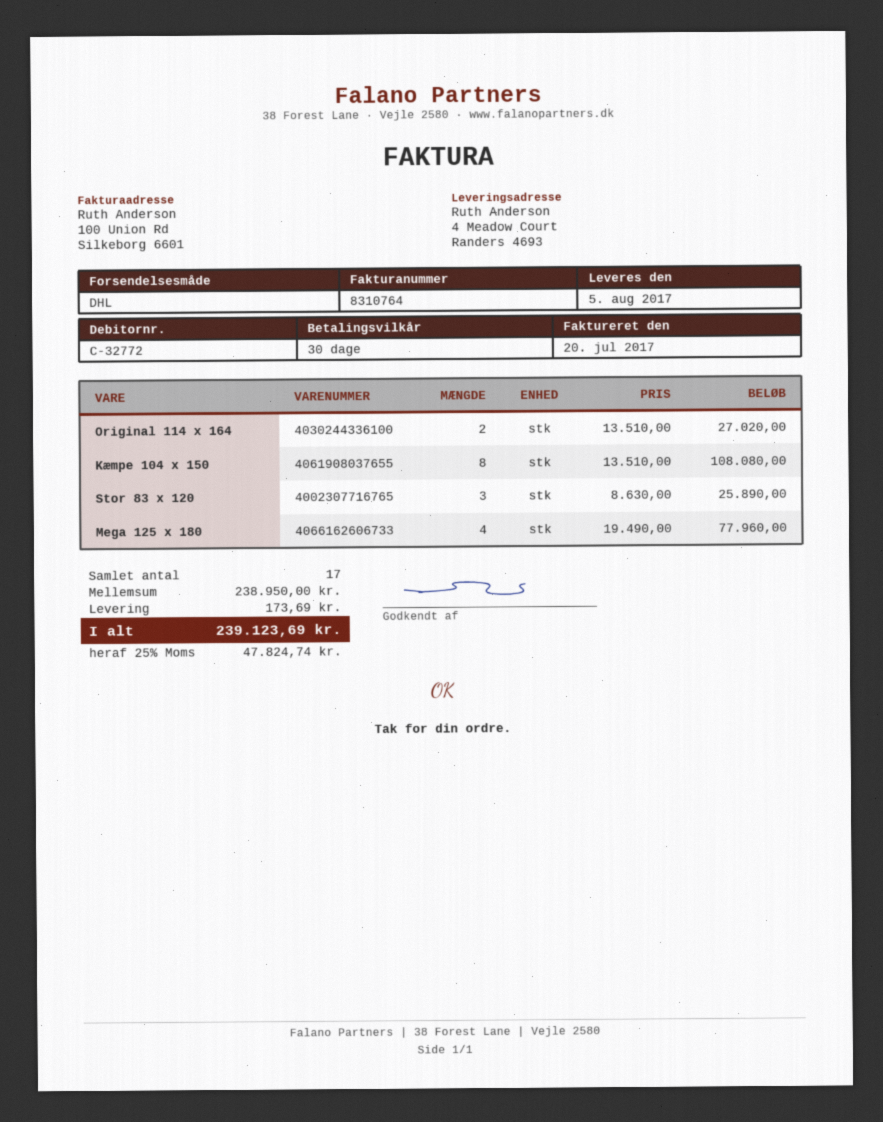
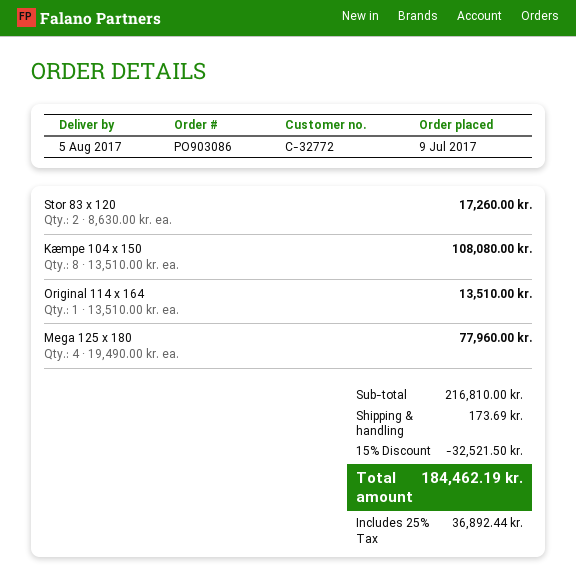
Original 114 x 164: 2 x 13510.00 = 27020.00 -> 1 x 13510.00 = 13510.00
Stor 83 x 120: 3 x 8630.00 = 25890.00 -> 2 x 8630.00 = 17260.00
subtotal: 238950.00 -> 216810.00
discount: none -> 15% = 32521.50
tax: 25% = 47824.74 -> 25% = 36892.44
total: 239123.69 -> 184462.19

